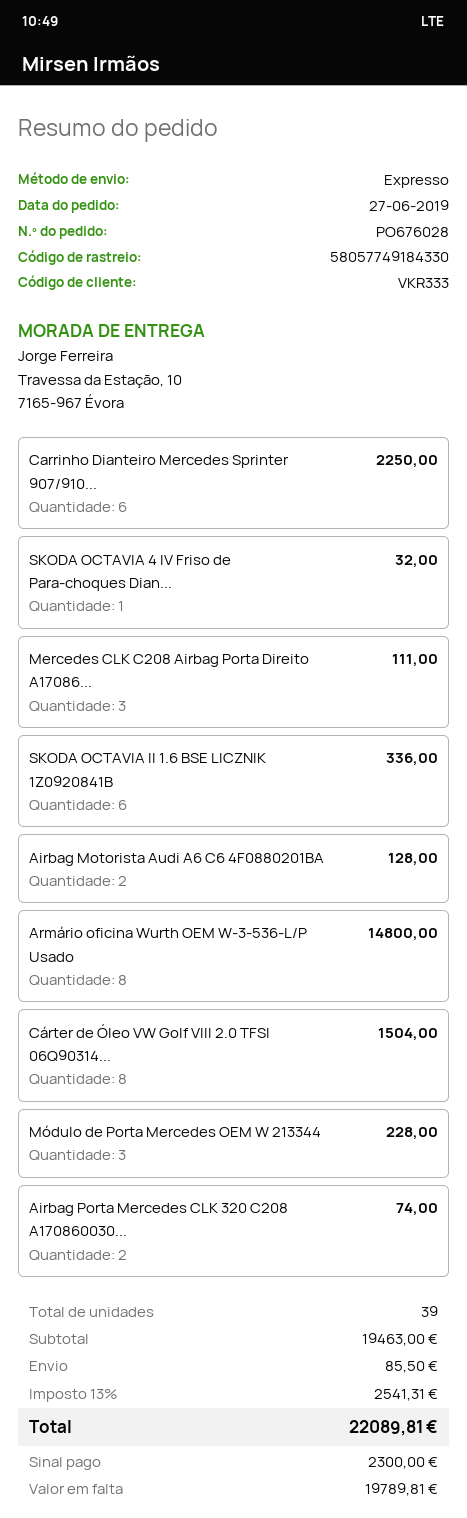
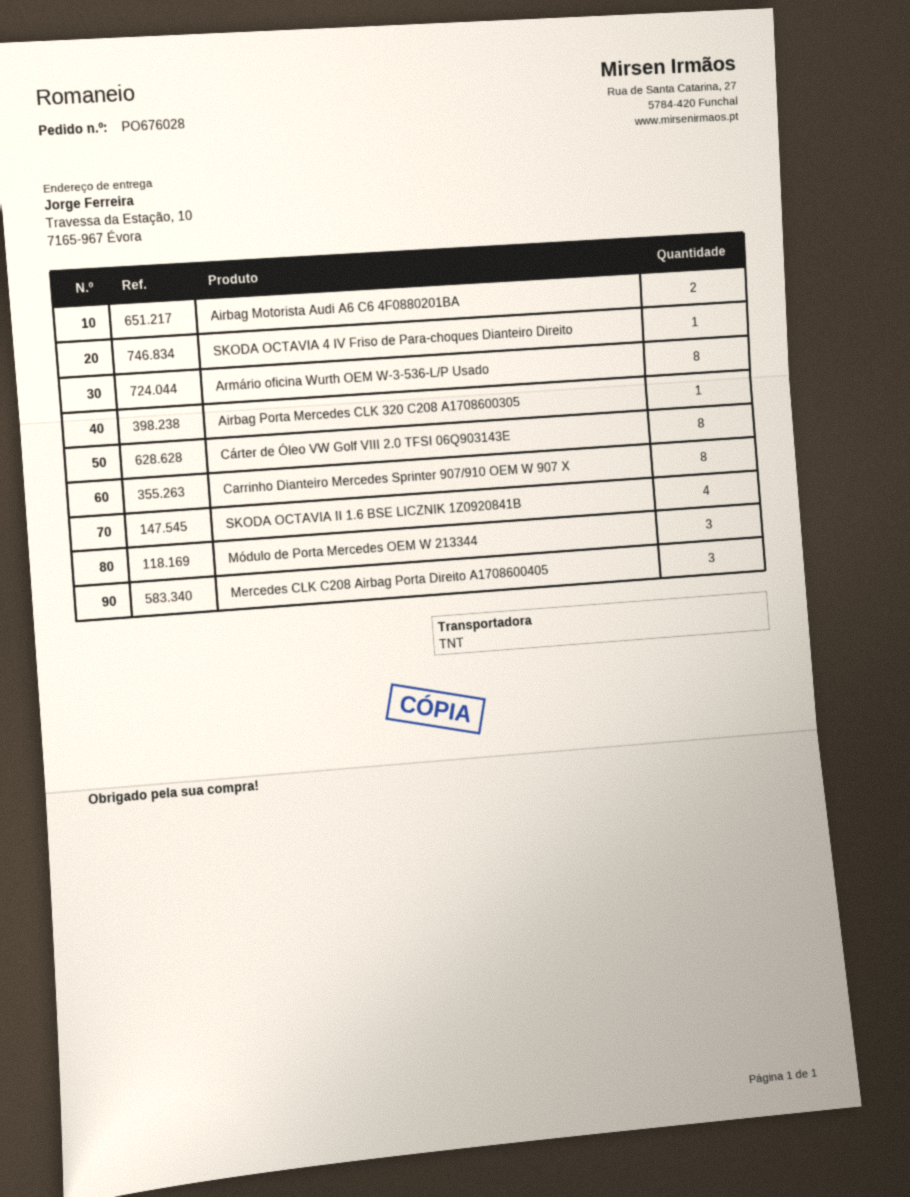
shipping method: express -> TNT
Carrinho Dianteiro Mercedes Sprinter 907/910...: 6 -> 8
SKODA OCTAVIA II 1.6 BSE LICZNIK 1Z0920841B: 6 -> 4
Airbag Porta Mercedes CLK 320 C208 A170860030...: 2 -> 1

